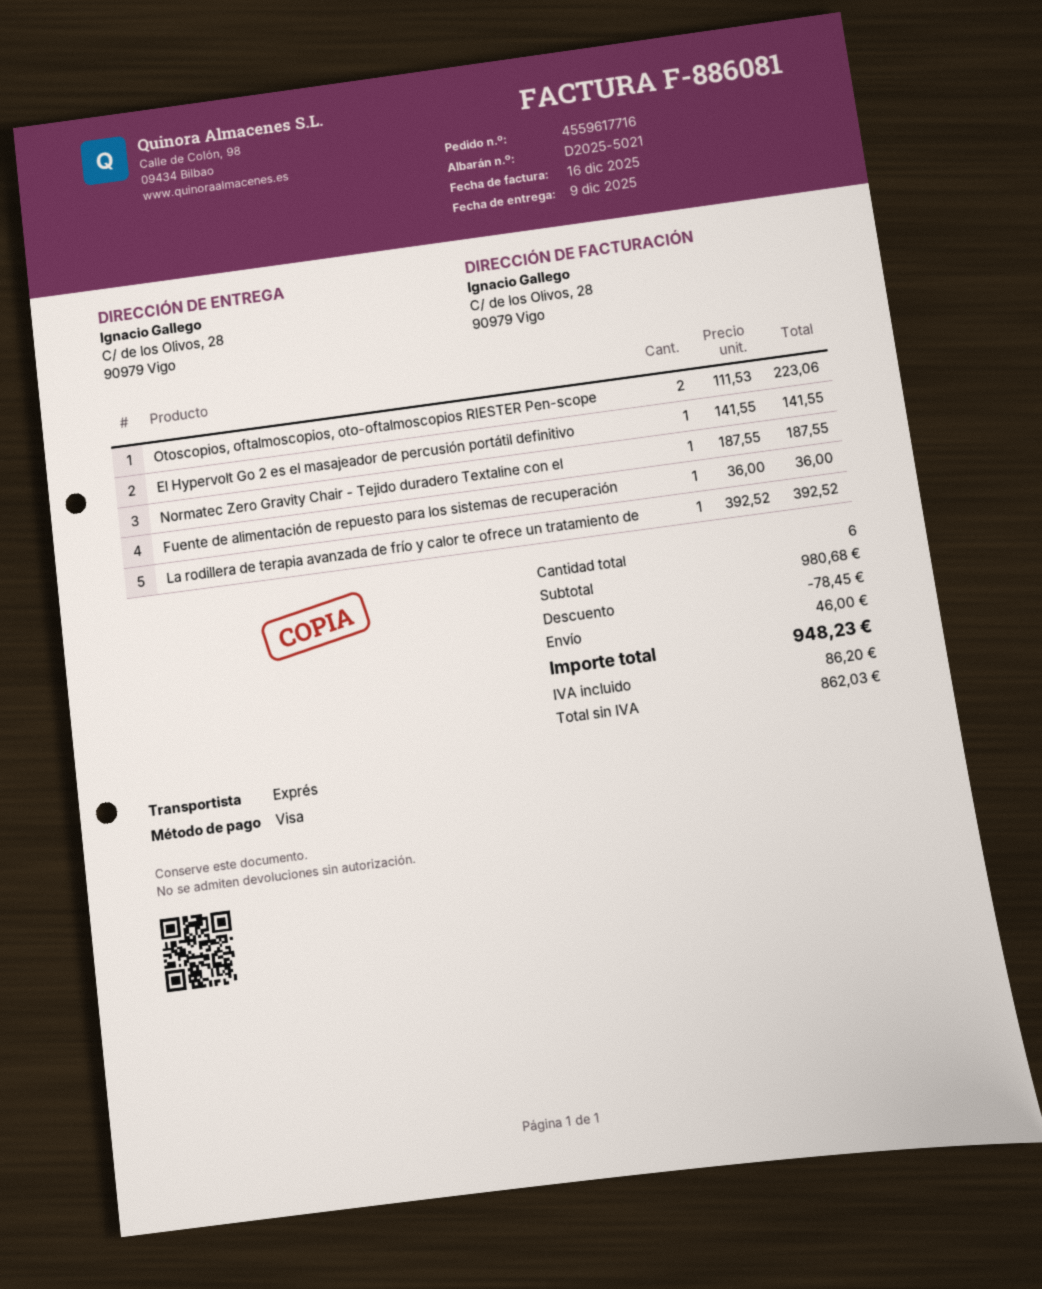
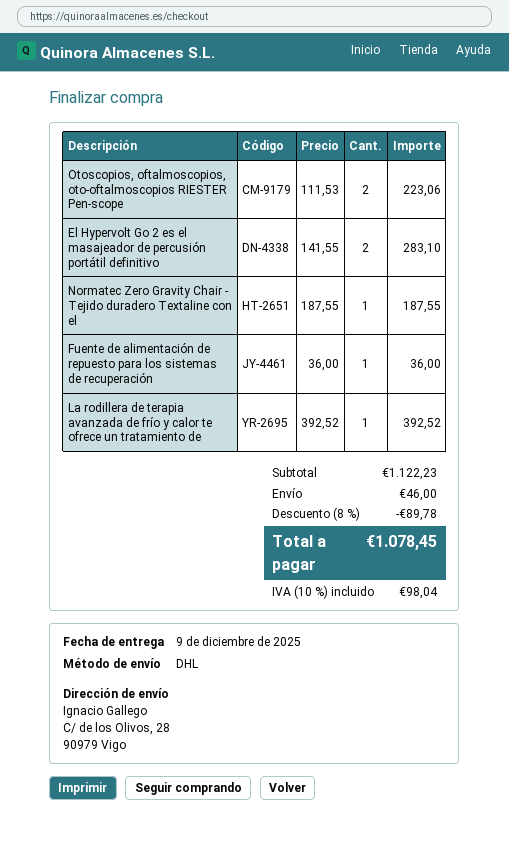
shipping method: express -> DHL
El Hypervolt Go 2 es el masajeador de percusión portátil definitivo: 1 x 141.55 = 141.55 -> 2 x 141.55 = 283.10
subtotal: 980.68 -> 1122.23
discount: 78.45 -> 89.78
tax: 86.20 -> 98.04
total: 948.23 -> 1078.45

